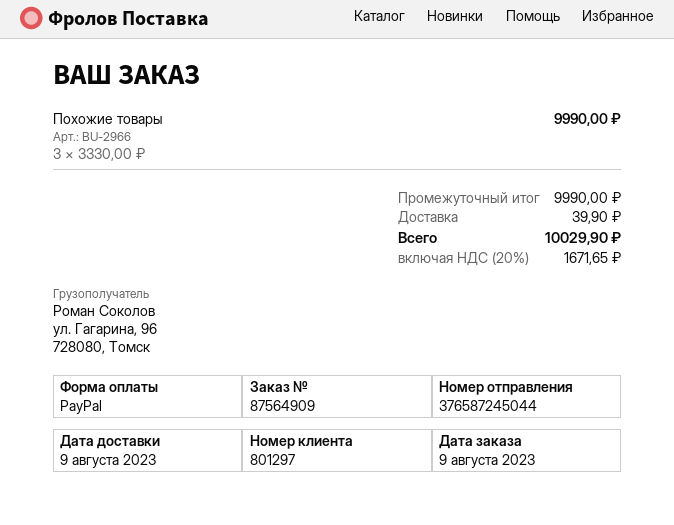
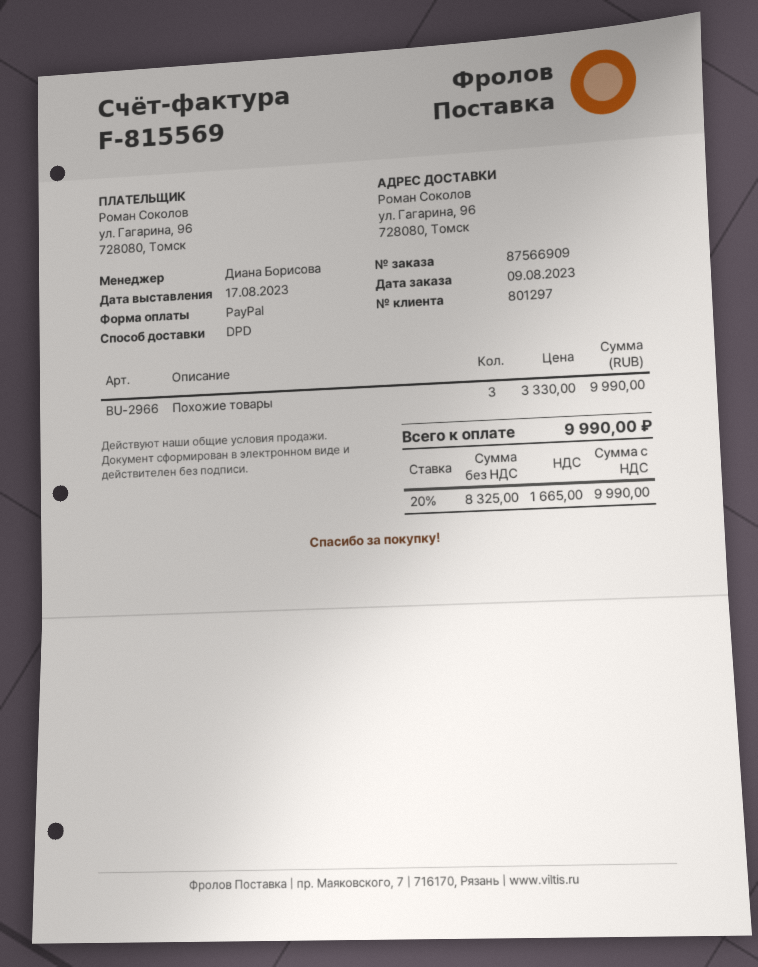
order number: 87564909 -> 87566909
shipping: 39.90 -> none
tax: 20% = 1671.65 -> 20% = 1665.00
total: 10029.90 -> 9990.00

